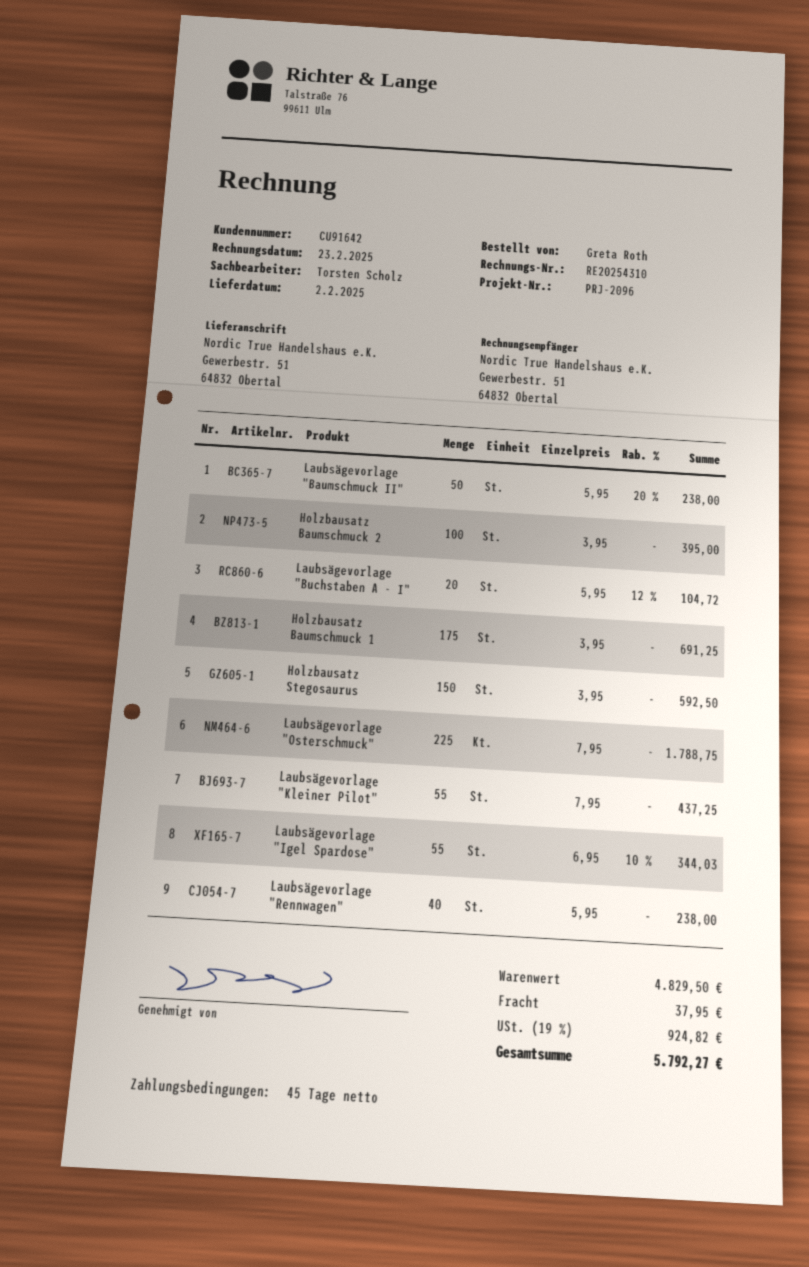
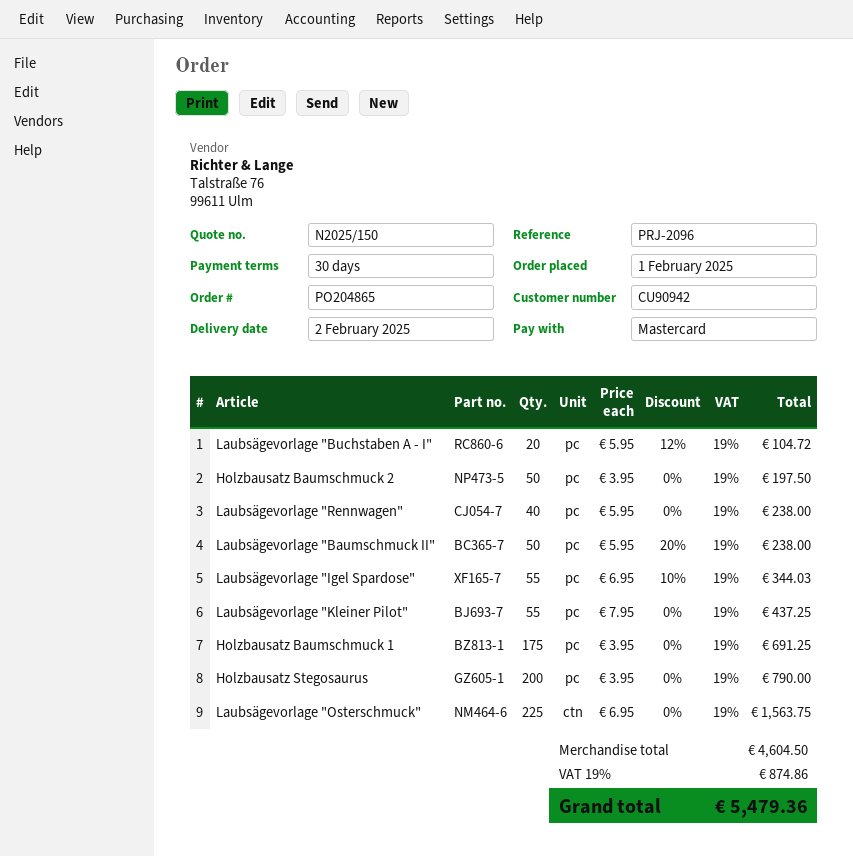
payment terms: 45 days -> 30 days
customer number: CU91642 -> CU90942
Holzbausatz Baumschmuck 2: 100 x 3.95 = 395.00 -> 50 x 3.95 = 197.50
Holzbausatz Stegosaurus: 150 x 3.95 = 592.50 -> 200 x 3.95 = 790.00
Laubsägevorlage "Osterschmuck": 225 x 7.95 = 1788.75 -> 225 x 6.95 = 1563.75
subtotal: 4829.50 -> 4604.50
shipping: 37.95 -> none
tax: 19% = 924.82 -> 19% = 874.86
total: 5792.27 -> 5479.36

